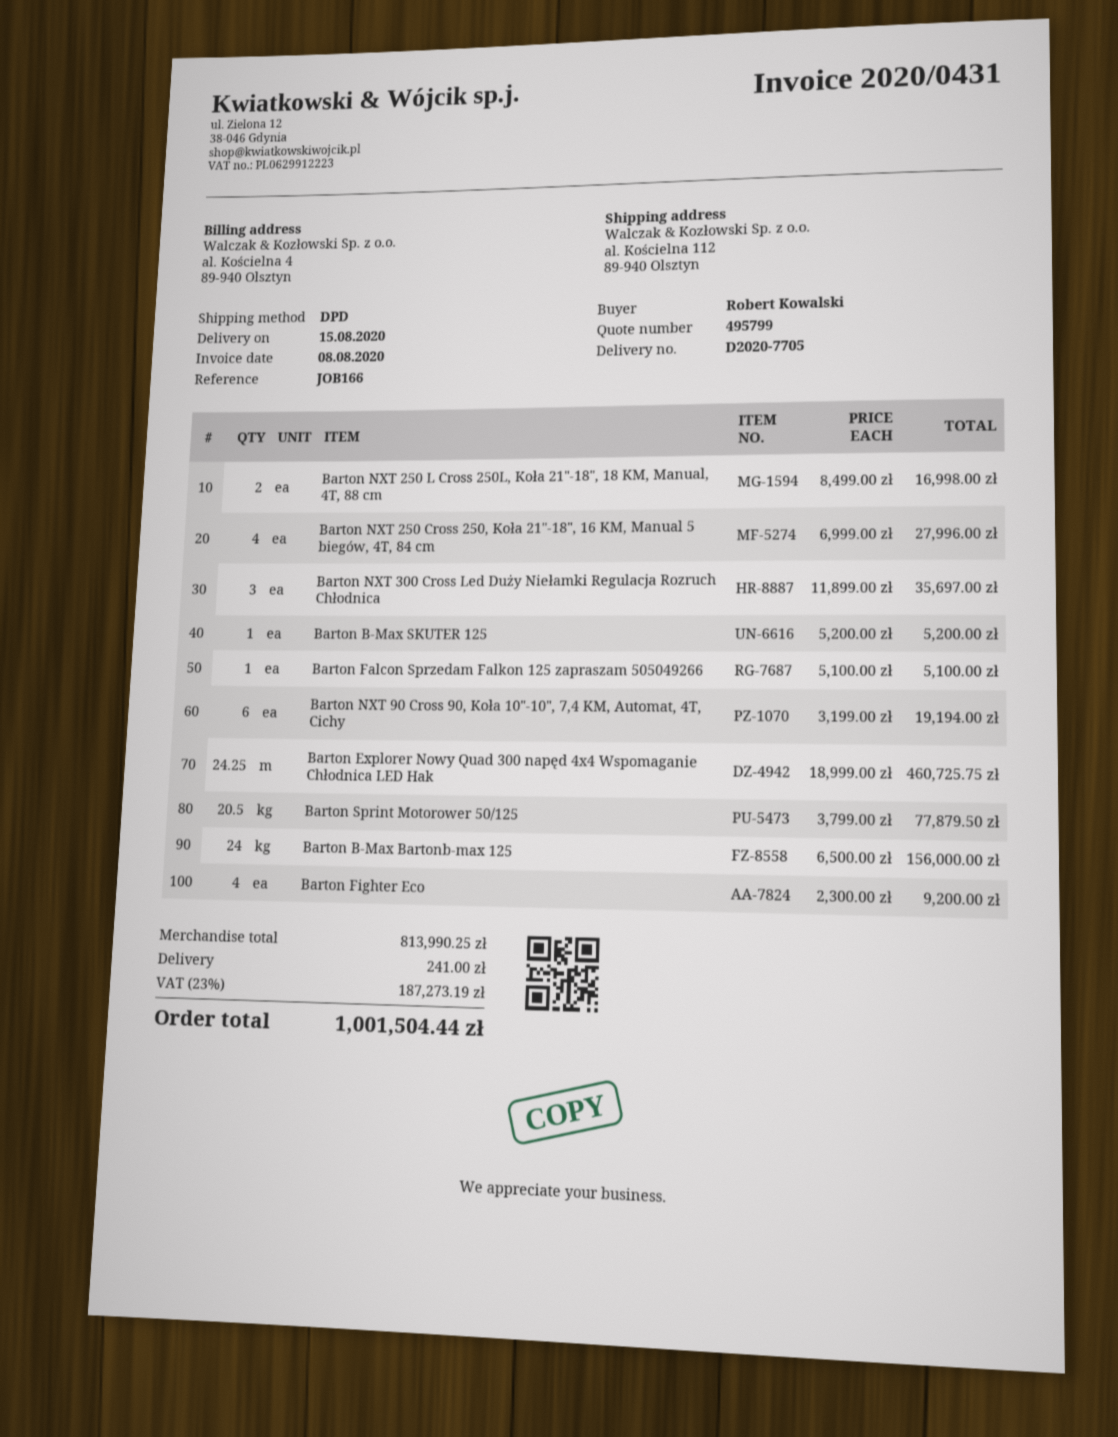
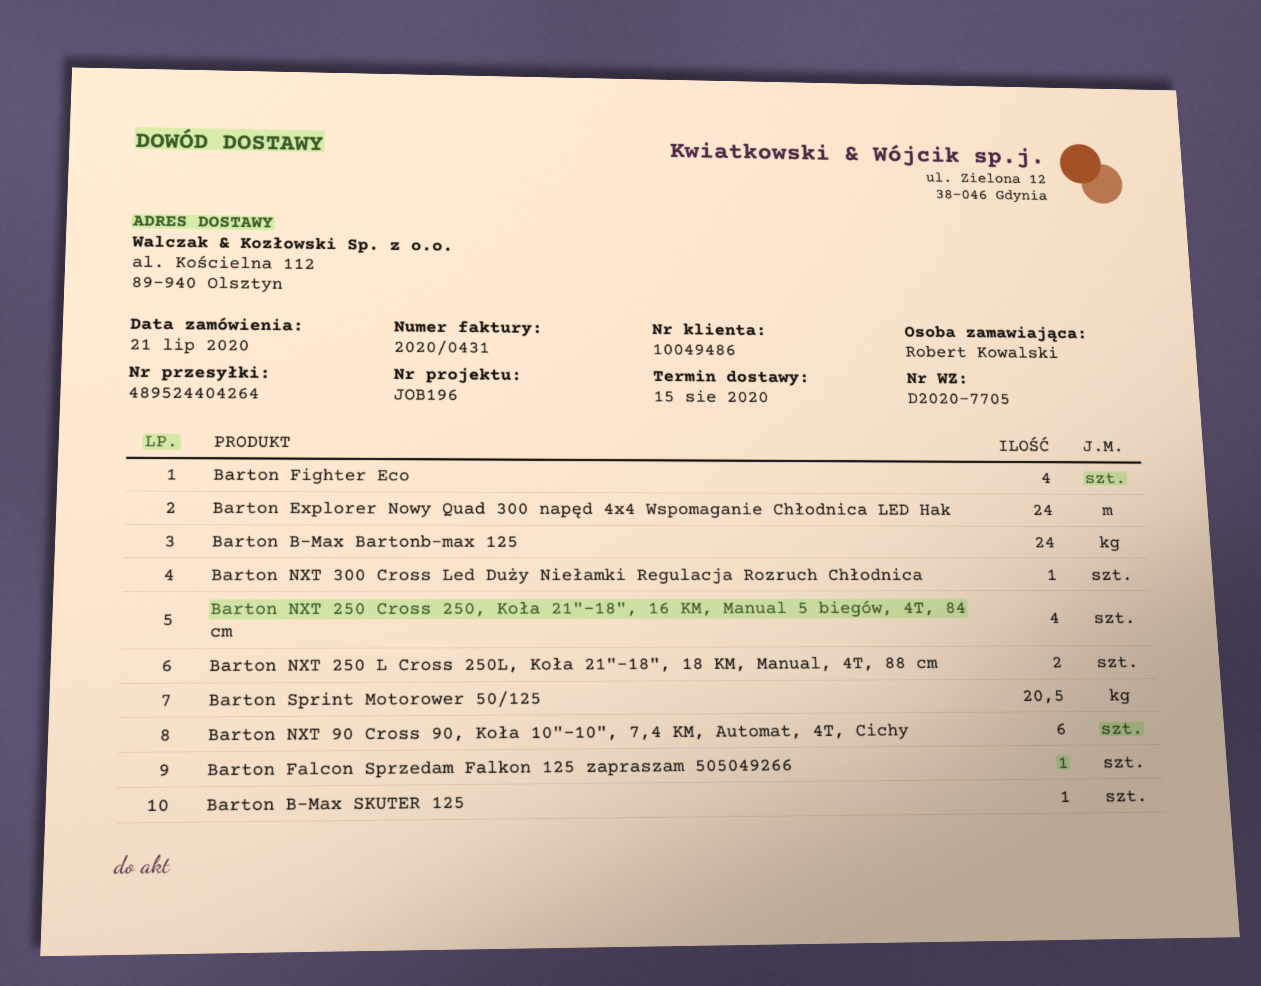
reference: JOB166 -> JOB196
Barton NXT 300 Cross Led Duży Niełamki Regulacja Rozruch Chłodnica: 3 -> 1
Barton Explorer Nowy Quad 300 napęd 4x4 Wspomaganie Chłodnica LED Hak: 24.25 -> 24

